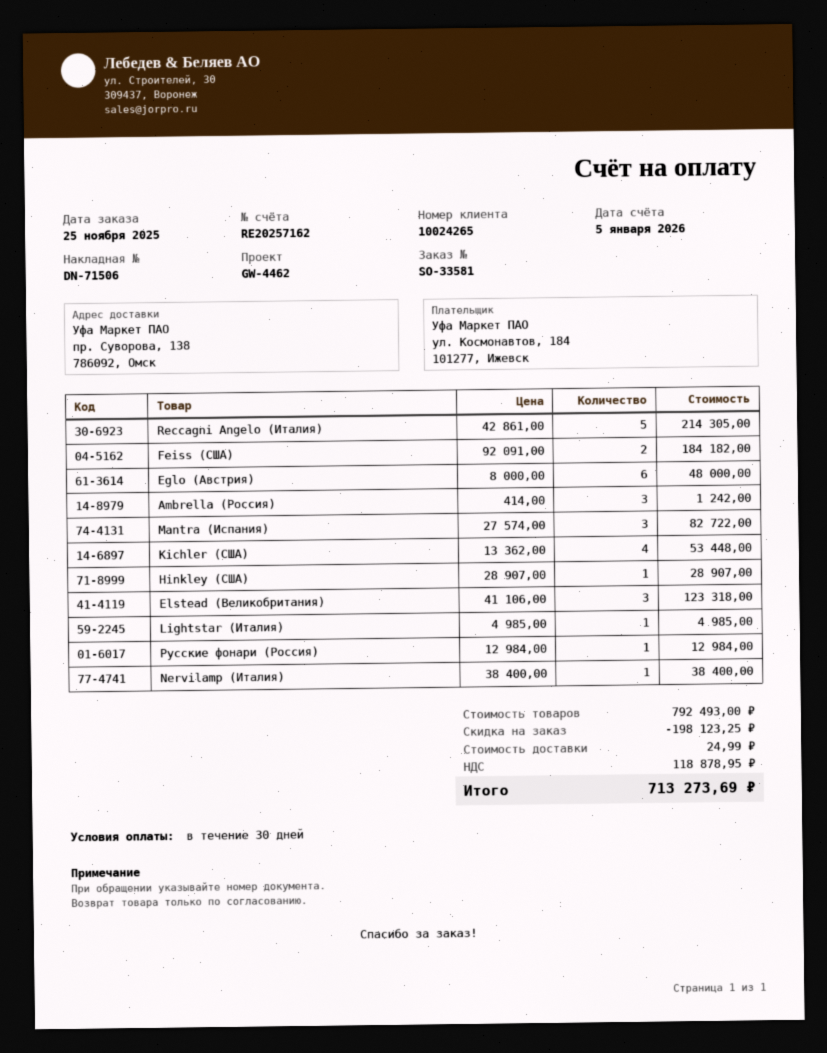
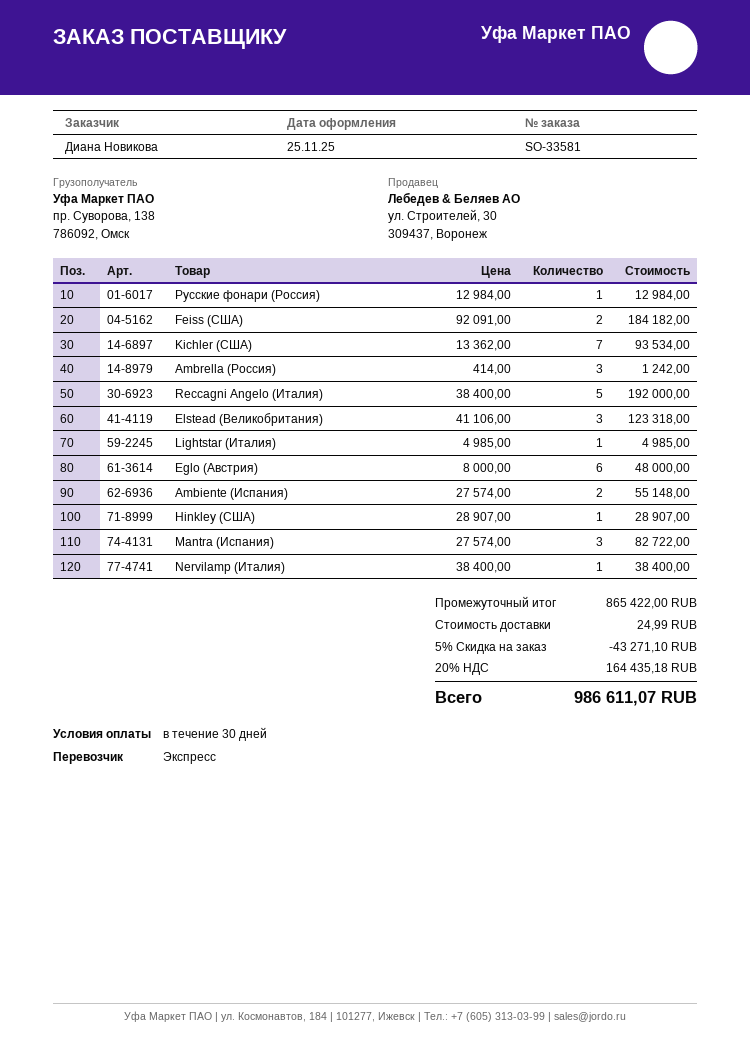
Reccagni Angelo (Италия): 5 x 42861.00 = 214305.00 -> 5 x 38400.00 = 192000.00
Kichler (США): 4 x 13362.00 = 53448.00 -> 7 x 13362.00 = 93534.00
Ambiente (Испания): none -> 2 x 27574.00 = 55148.00
subtotal: 792493.00 -> 865422.00
discount: 198123.25 -> 43271.10
tax: 118878.95 -> 164435.18
total: 713273.69 -> 986611.07

